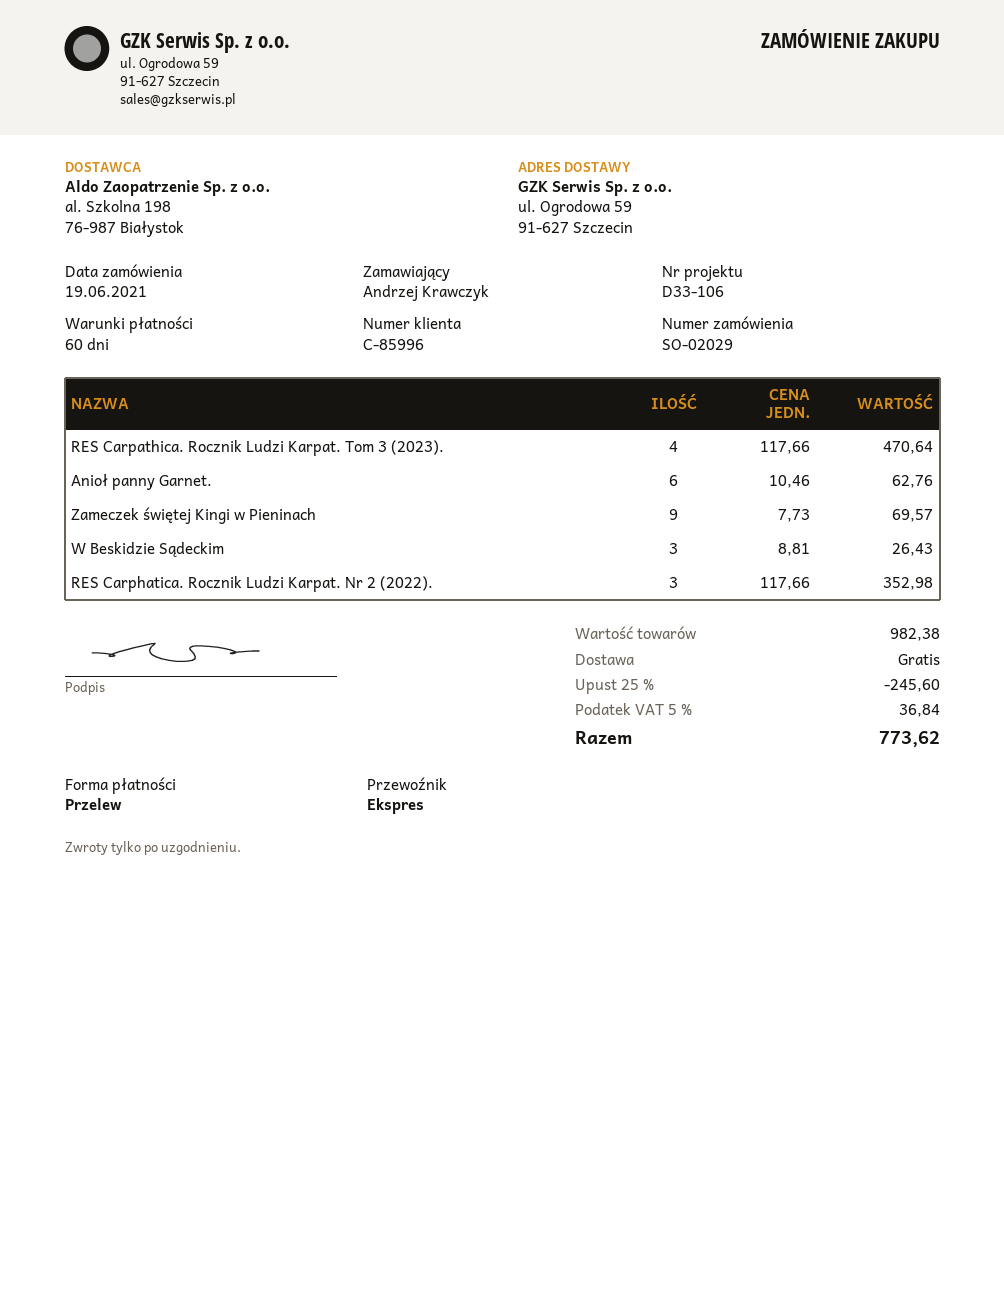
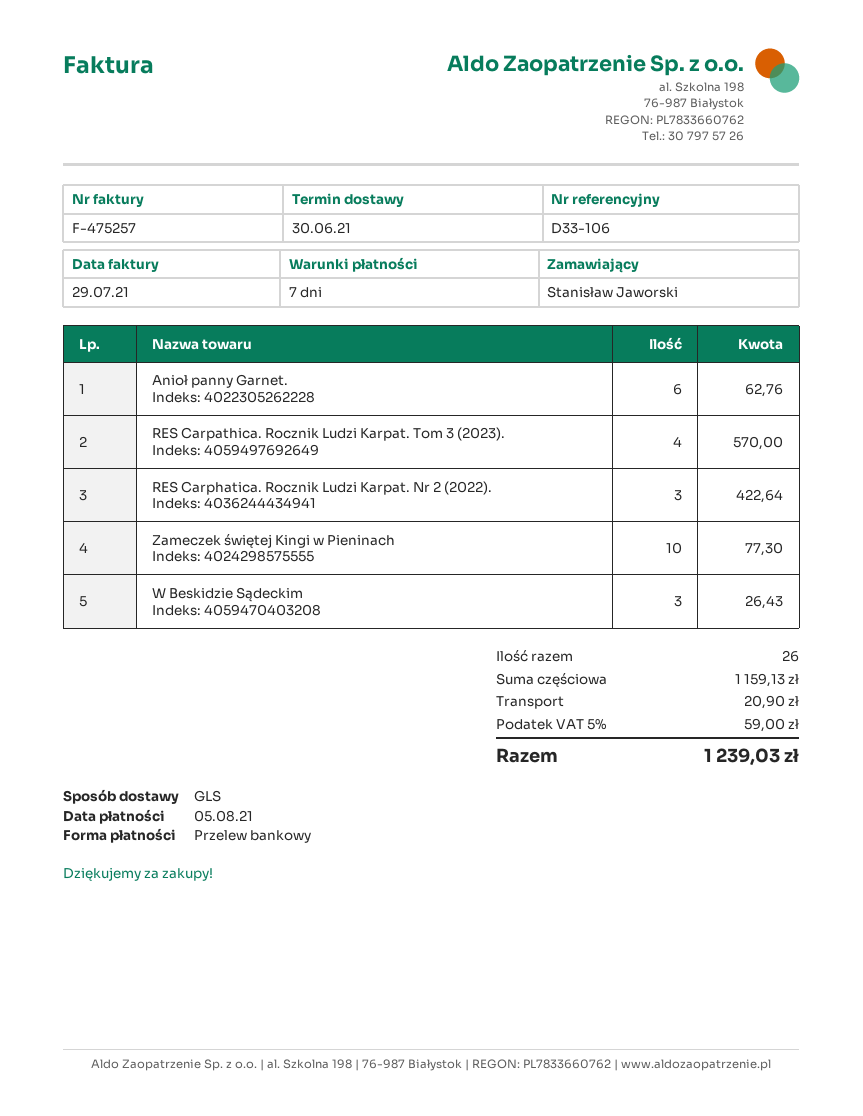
payment terms: 60 days -> 7 days
ordered by: Andrzej Krawczyk -> Stanisław Jaworski
shipping method: express -> GLS
RES Carpathica. Rocznik Ludzi Karpat. Tom 3 (2023).: 4 for 470.64 -> 4 for 570.00
Zameczek świętej Kingi w Pieninach: 9 for 69.57 -> 10 for 77.30
RES Carphatica. Rocznik Ludzi Karpat. Nr 2 (2022).: 3 for 352.98 -> 3 for 422.64
subtotal: 982.38 -> 1159.13
discount: 25% = 245.60 -> none
shipping: 0.00 -> 20.90
tax: 5% = 36.84 -> 5% = 59.00
total: 773.62 -> 1239.03

